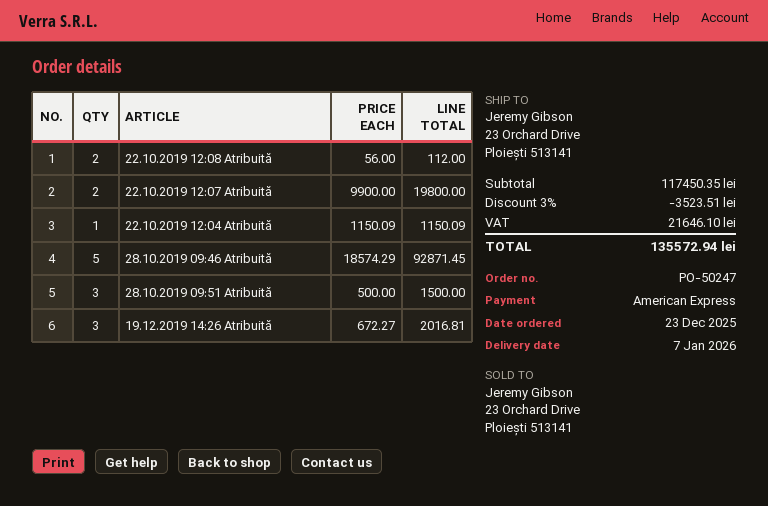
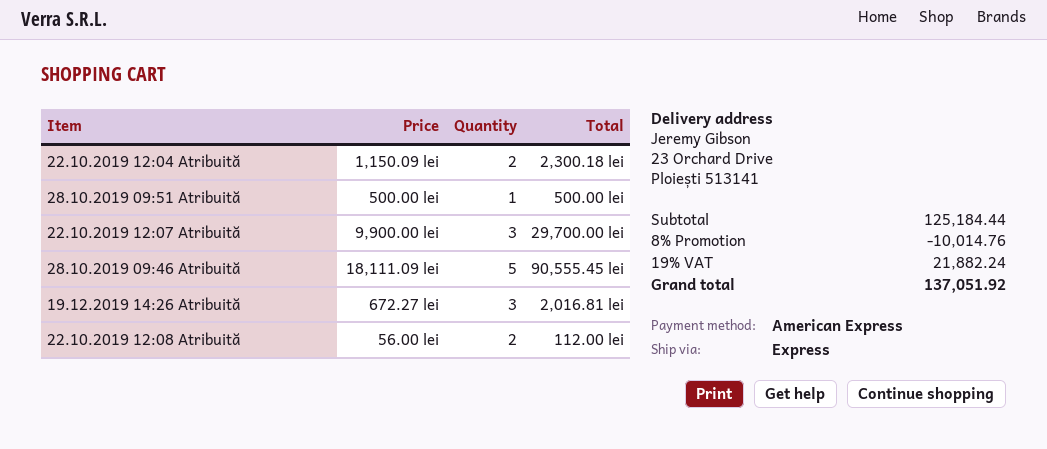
22.10.2019 12:07 Atribuită: 2 x 9900.00 = 19800.00 -> 3 x 9900.00 = 29700.00
22.10.2019 12:04 Atribuită: 1 x 1150.09 = 1150.09 -> 2 x 1150.09 = 2300.18
28.10.2019 09:46 Atribuită: 5 x 18574.29 = 92871.45 -> 5 x 18111.09 = 90555.45
28.10.2019 09:51 Atribuită: 3 x 500.00 = 1500.00 -> 1 x 500.00 = 500.00
subtotal: 117450.35 -> 125184.44
discount: 3% = 3523.51 -> 8% = 10014.76
tax: 21646.10 -> 21882.24
total: 135572.94 -> 137051.92

